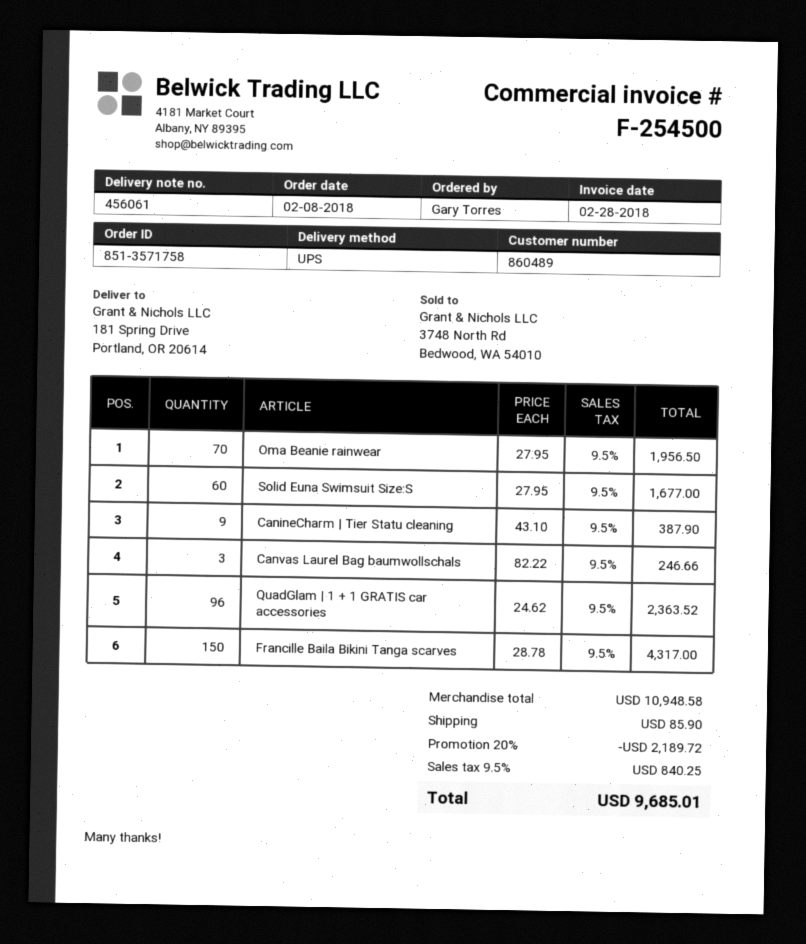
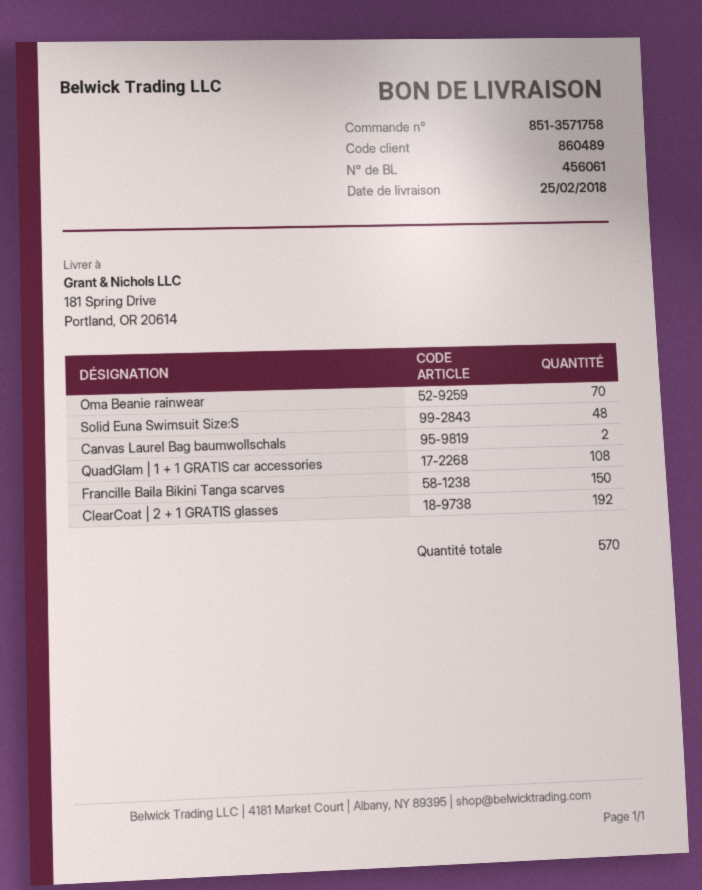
Solid Euna Swimsuit Size:S: 60 -> 48
CanineCharm | Tier Statu cleaning: 9 -> none
Canvas Laurel Bag baumwollschals: 3 -> 2
QuadGlam | 1 + 1 GRATIS car accessories: 96 -> 108
ClearCoat | 2 + 1 GRATIS glasses: none -> 192

